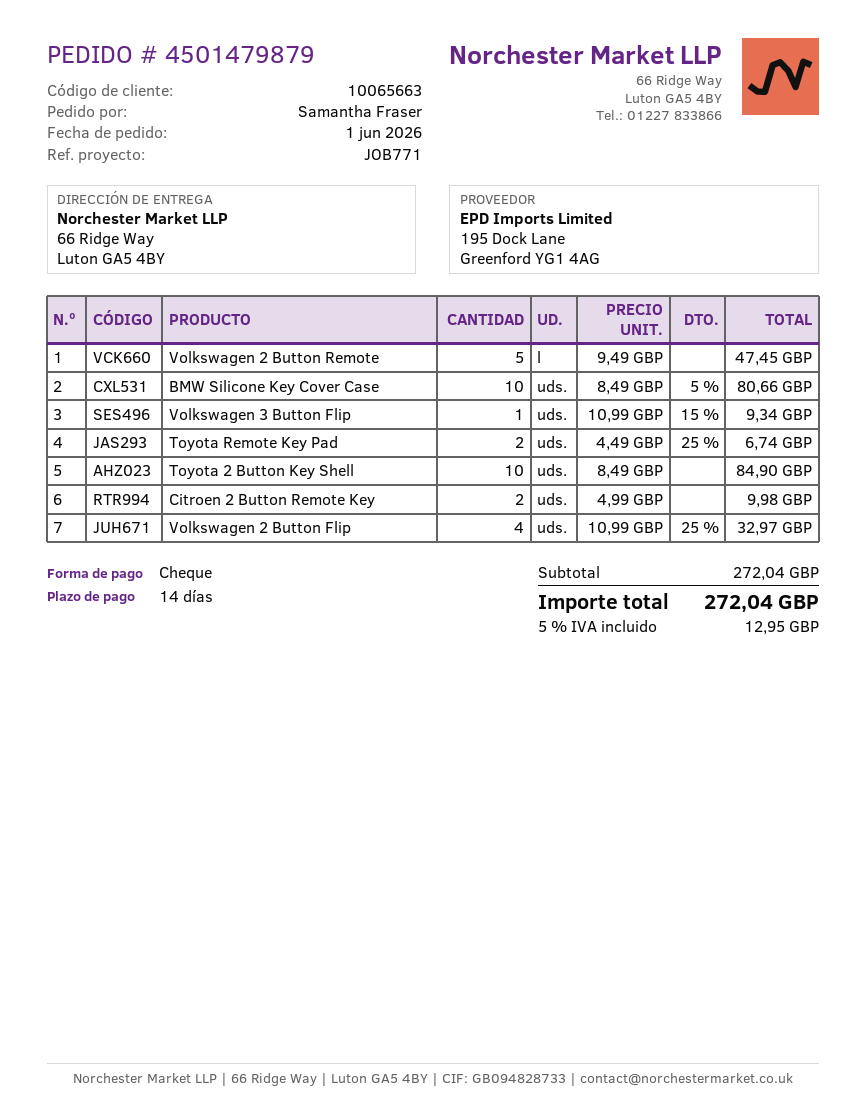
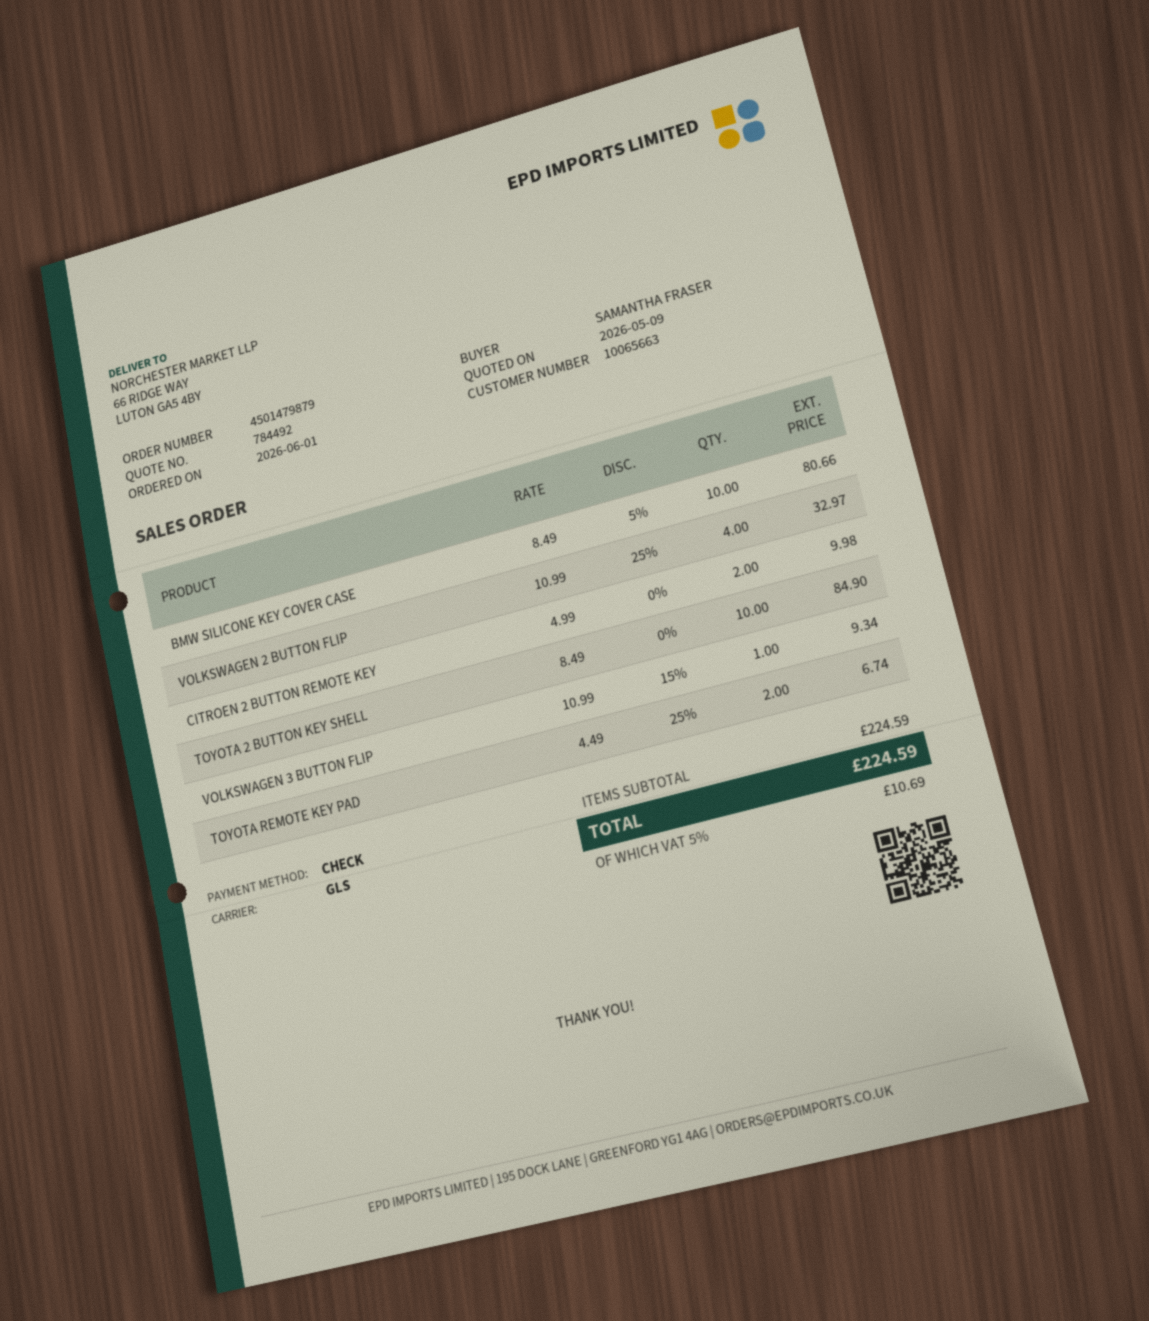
Volkswagen 2 Button Remote: 5 x 9.49 = 47.45 -> none
subtotal: 272.04 -> 224.59
tax: 5% = 12.95 -> 5% = 10.69
total: 272.04 -> 224.59

